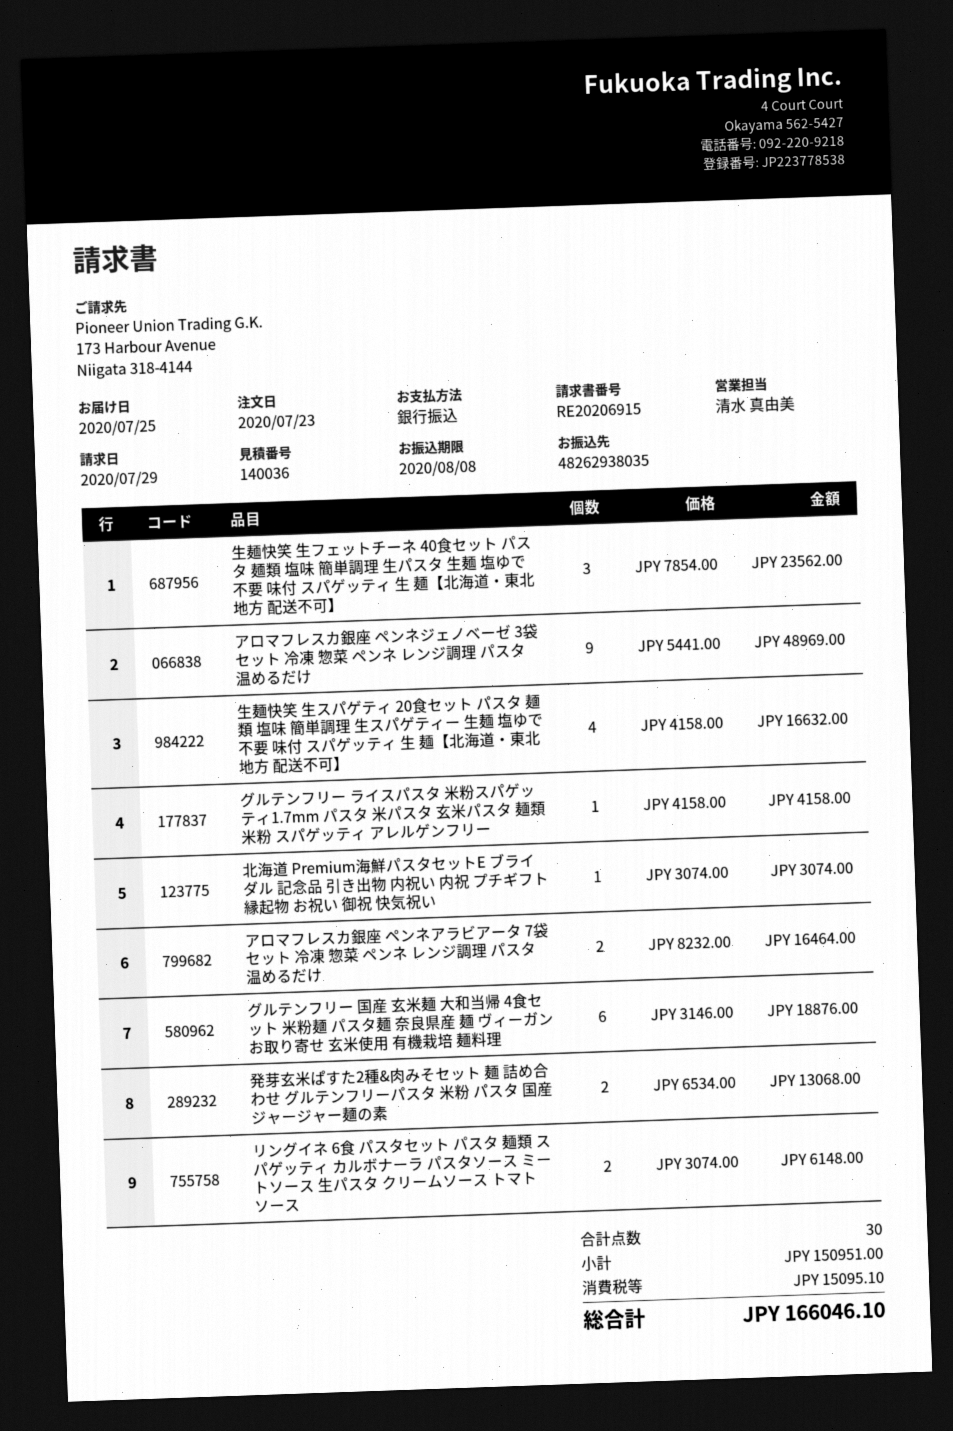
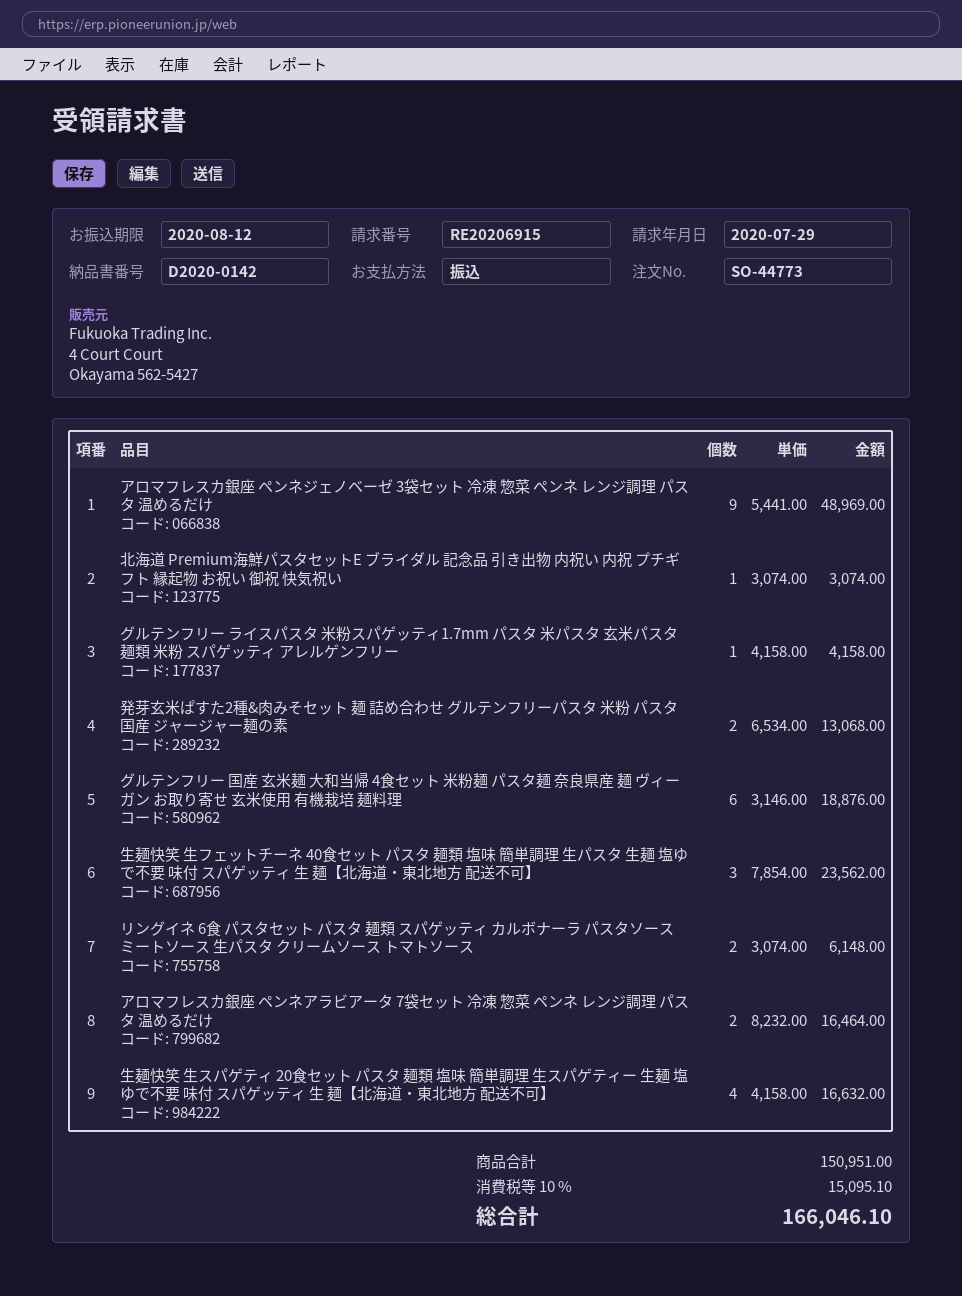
due date: 2020-08-08 -> 2020-08-12

